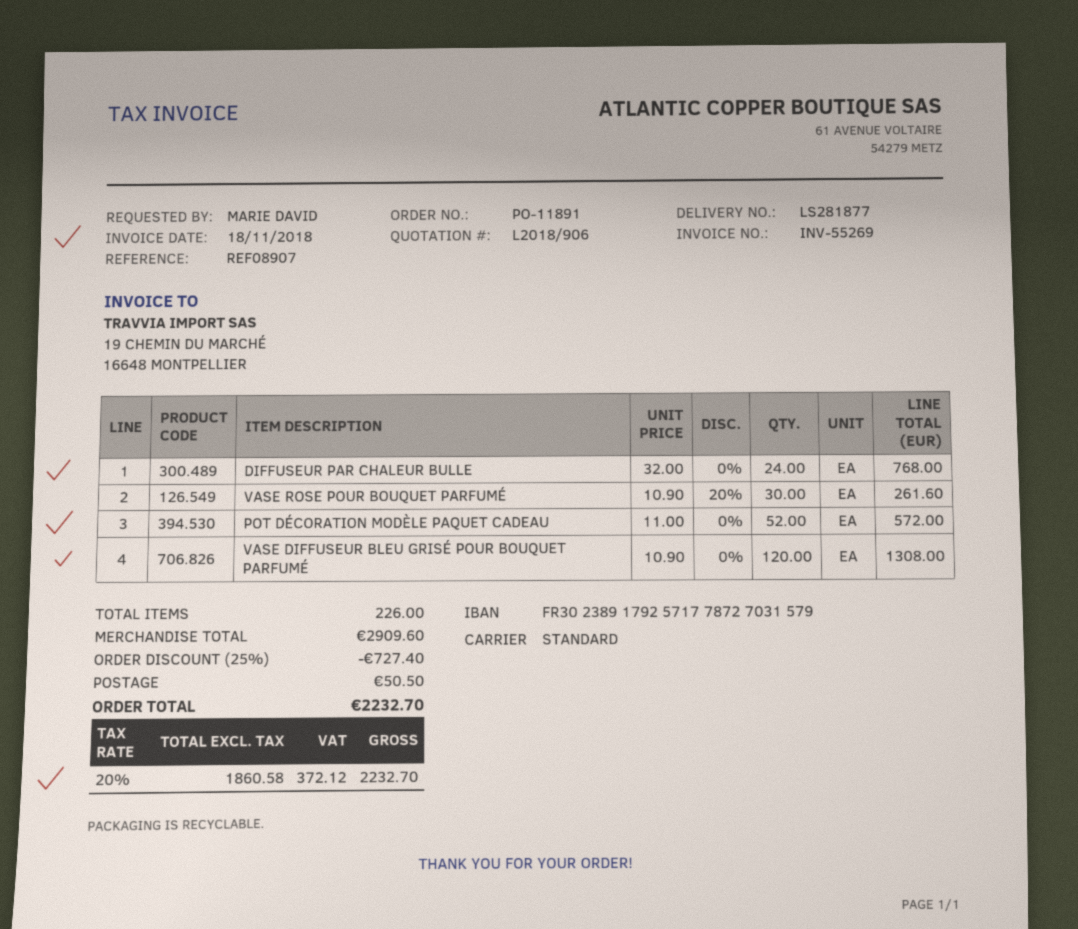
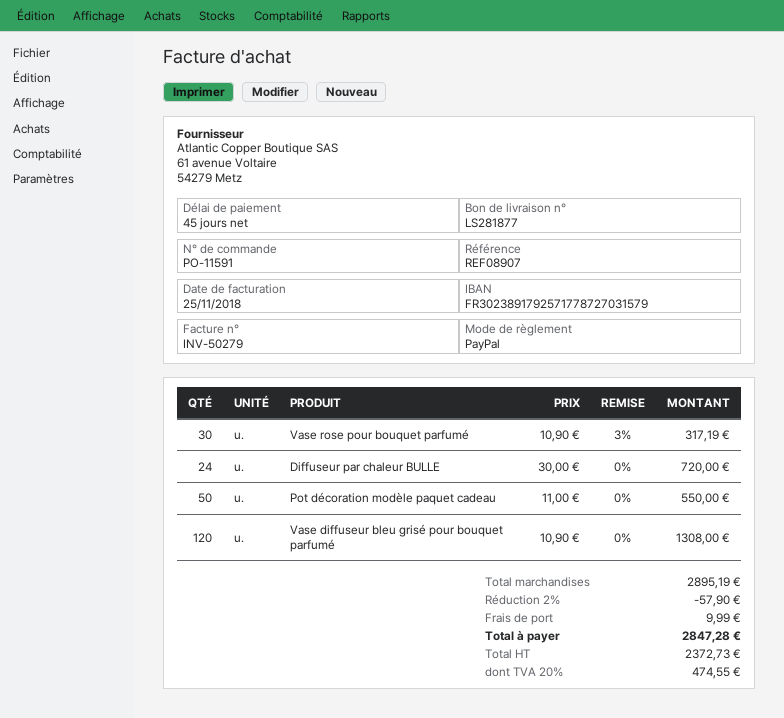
order number: PO-11891 -> PO-11591
invoice number: INV-55269 -> INV-50279
invoice date: 2018-11-18 -> 2018-11-25
DIFFUSEUR PAR CHALEUR BULLE: 24 x 32.00 = 768.00 -> 24 x 30.00 = 720.00
VASE ROSE POUR BOUQUET PARFUMÉ: 30 x 10.90 - 20% = 261.60 -> 30 x 10.90 - 3% = 317.19
POT DÉCORATION MODÈLE PAQUET CADEAU: 52 x 11.00 = 572.00 -> 50 x 11.00 = 550.00
subtotal: 2909.60 -> 2895.19
discount: 25% = 727.40 -> 2% = 57.90
shipping: 50.50 -> 9.99
net: 1860.58 -> 2372.73
tax: 20% = 372.12 -> 20% = 474.55
total: 2232.70 -> 2847.28

